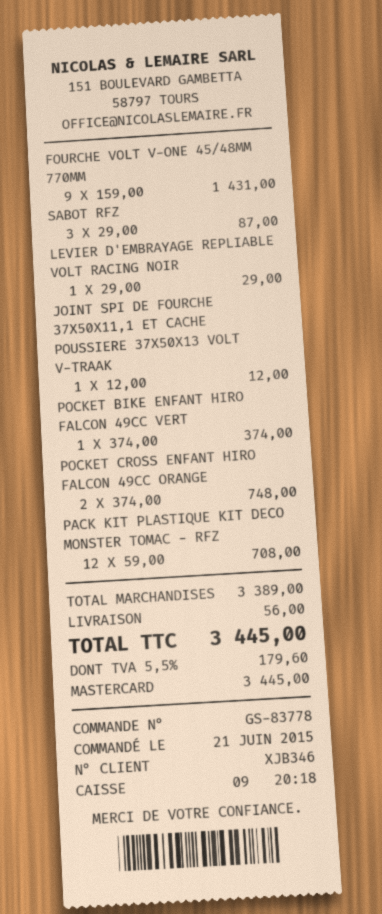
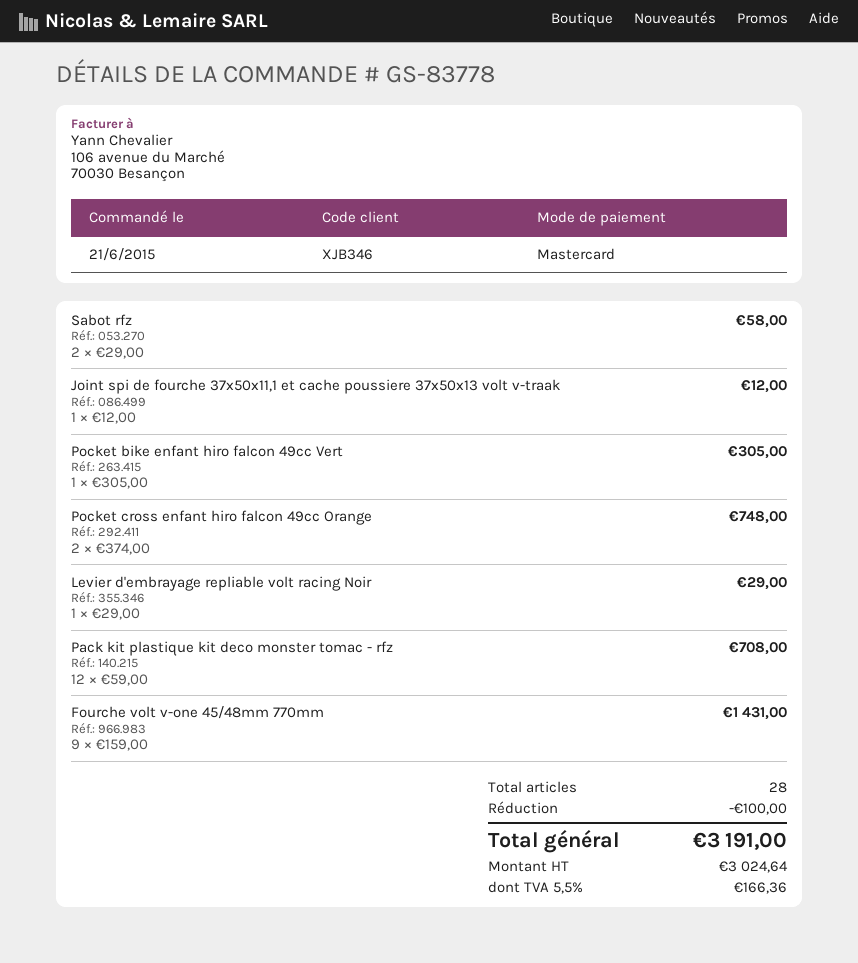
SABOT RFZ: 3 x 29.00 = 87.00 -> 2 x 29.00 = 58.00
POCKET BIKE ENFANT HIRO FALCON 49CC VERT: 1 x 374.00 = 374.00 -> 1 x 305.00 = 305.00
discount: none -> 100.00
shipping: 56.00 -> none
tax: 5.5% = 179.60 -> 5.5% = 166.36
total: 3445.00 -> 3191.00

